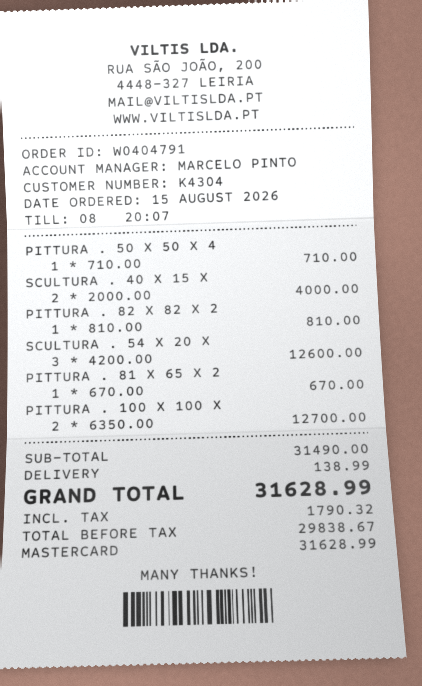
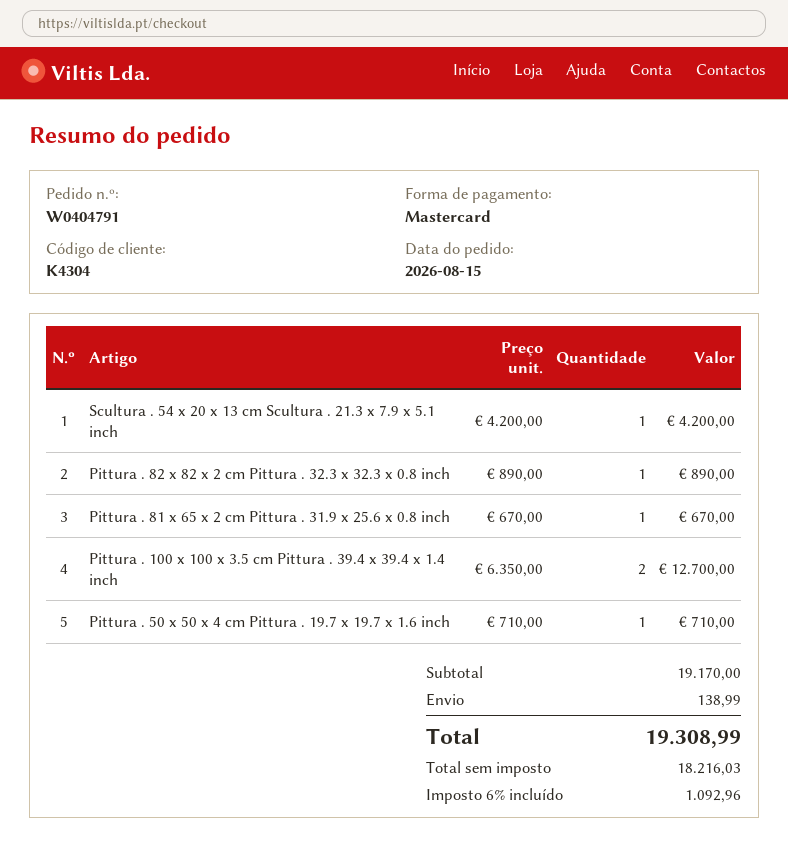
SCULTURA . 40 X 15 X: 2 x 2000.00 = 4000.00 -> none
PITTURA . 82 X 82 X 2: 1 x 810.00 = 810.00 -> 1 x 890.00 = 890.00
SCULTURA . 54 X 20 X: 3 x 4200.00 = 12600.00 -> 1 x 4200.00 = 4200.00
subtotal: 31490.00 -> 19170.00
net: 29838.67 -> 18216.03
tax: 1790.32 -> 1092.96
total: 31628.99 -> 19308.99

